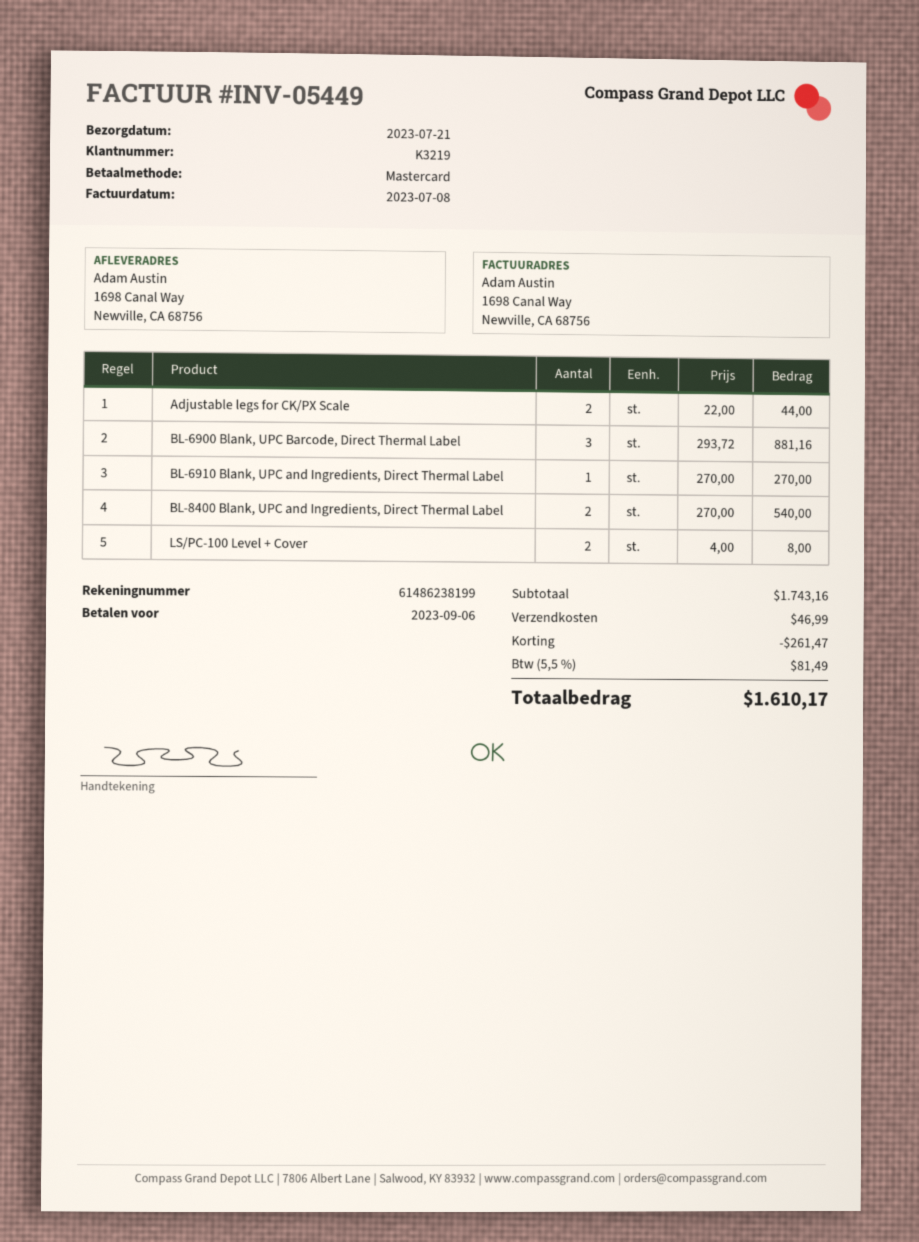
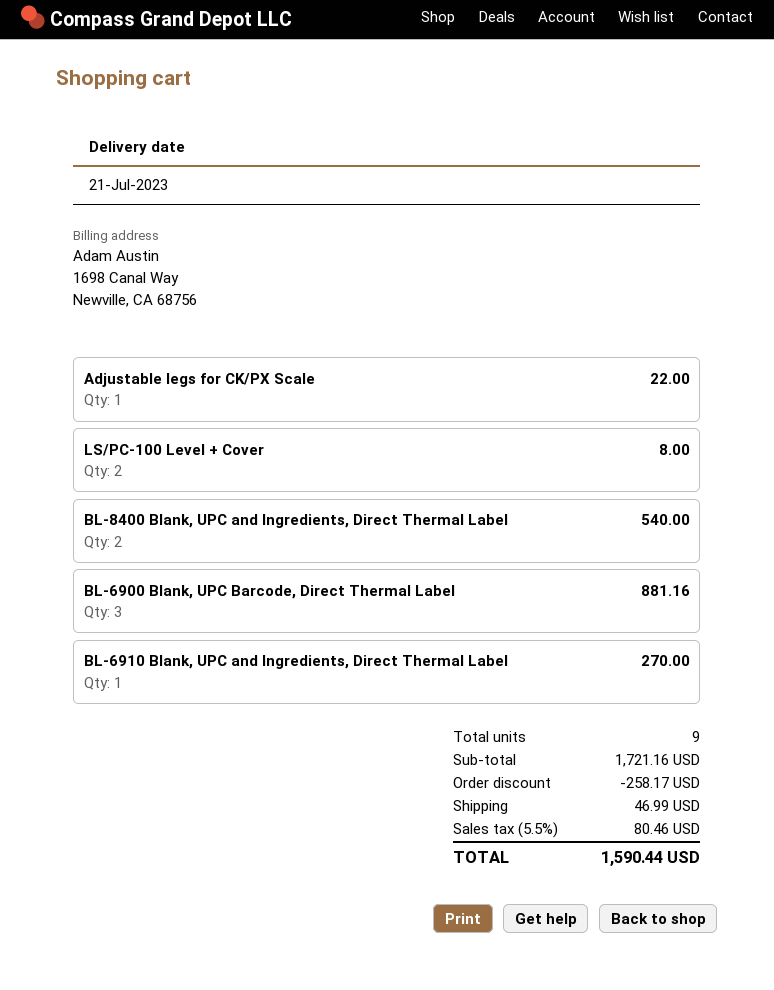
Adjustable legs for CK/PX Scale: 2 for 44.00 -> 1 for 22.00
subtotal: 1743.16 -> 1721.16
discount: 261.47 -> 258.17
tax: 5.5% = 81.49 -> 5.5% = 80.46
total: 1610.17 -> 1590.44

